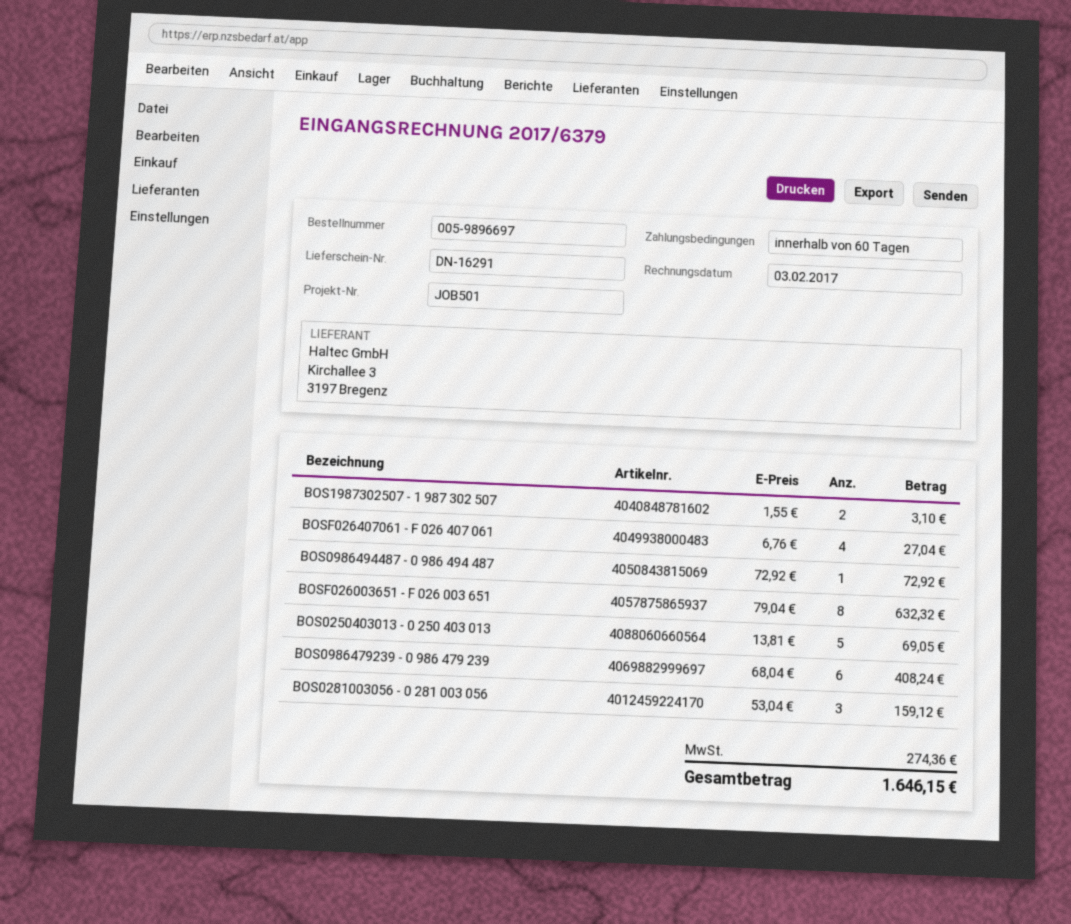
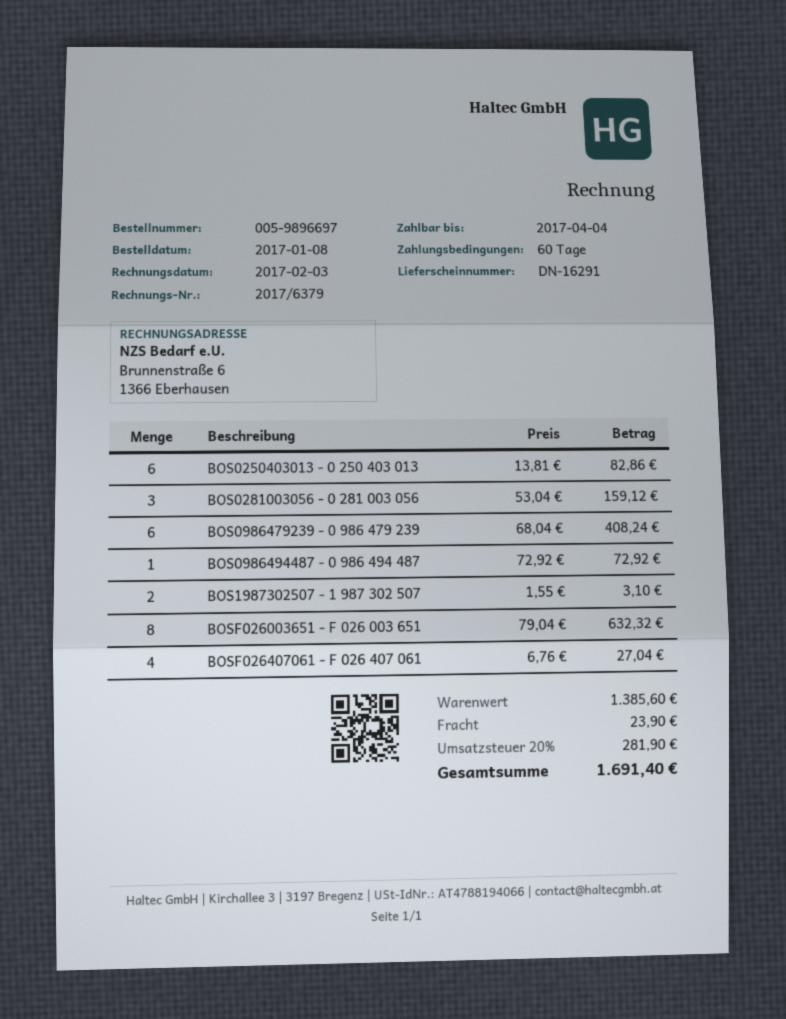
BOS0250403013 - 0 250 403 013: 5 x 13.81 = 69.05 -> 6 x 13.81 = 82.86
shipping: none -> 23.90
tax: 274.36 -> 281.90
total: 1646.15 -> 1691.40

